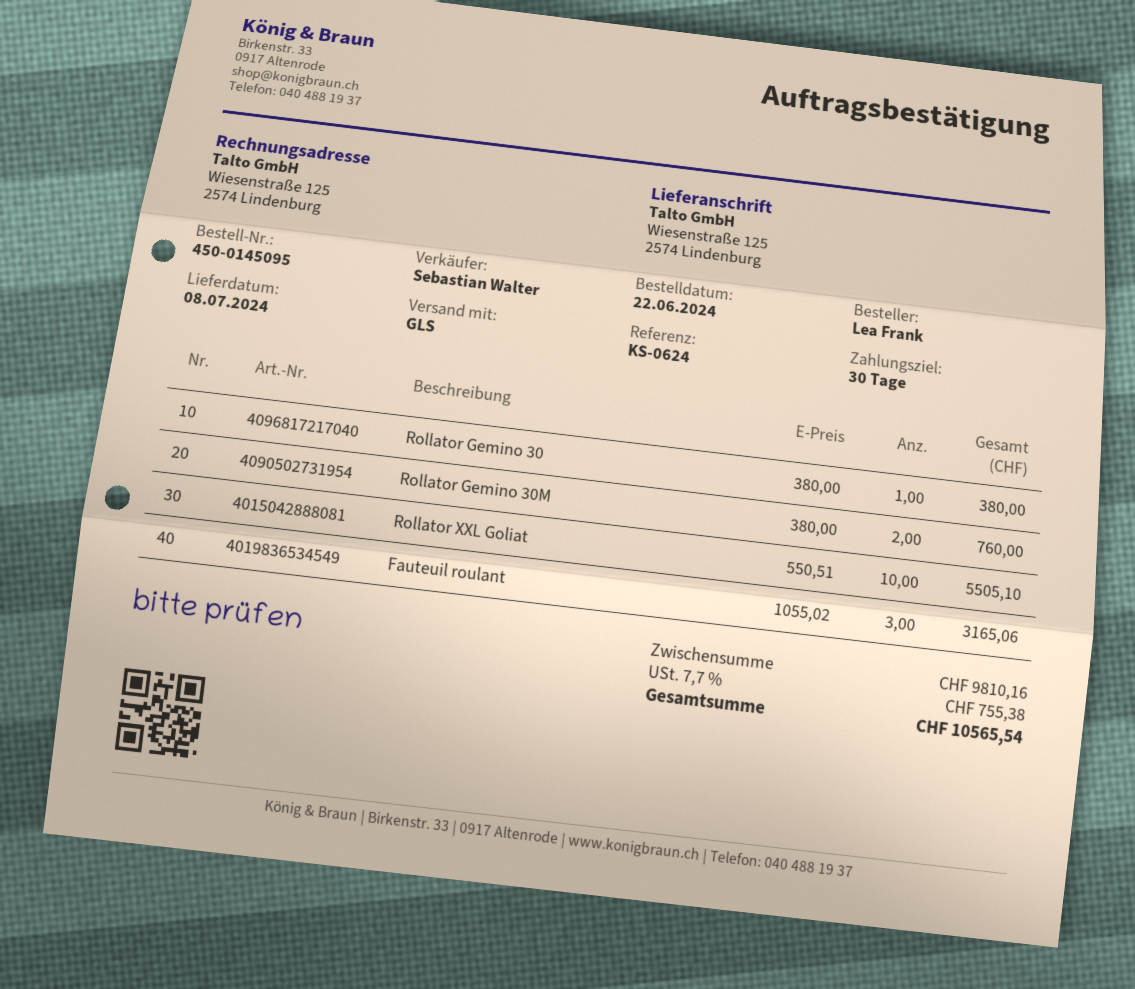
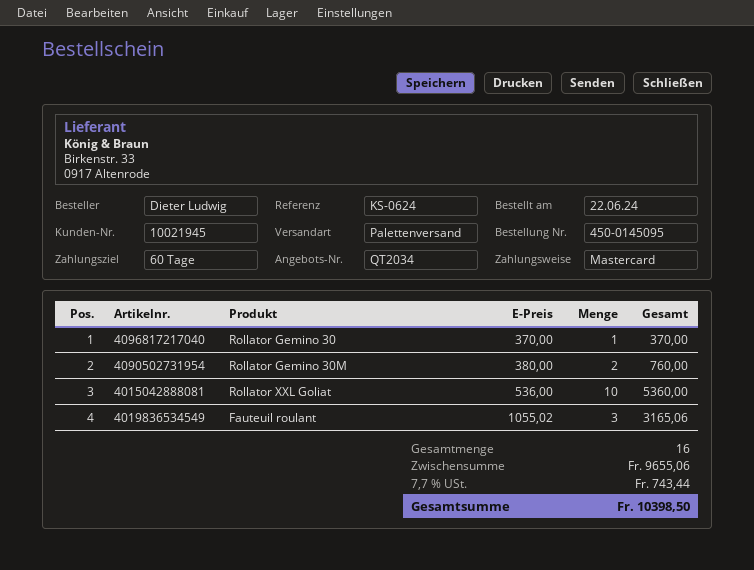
payment terms: 30 days -> 60 days
ordered by: Lea Frank -> Dieter Ludwig
shipping method: GLS -> pallet freight
Rollator Gemino 30: 1 x 380.00 = 380.00 -> 1 x 370.00 = 370.00
Rollator XXL Goliat: 10 x 550.51 = 5505.10 -> 10 x 536.00 = 5360.00
subtotal: 9810.16 -> 9655.06
tax: 7.7% = 755.38 -> 7.7% = 743.44
total: 10565.54 -> 10398.50

